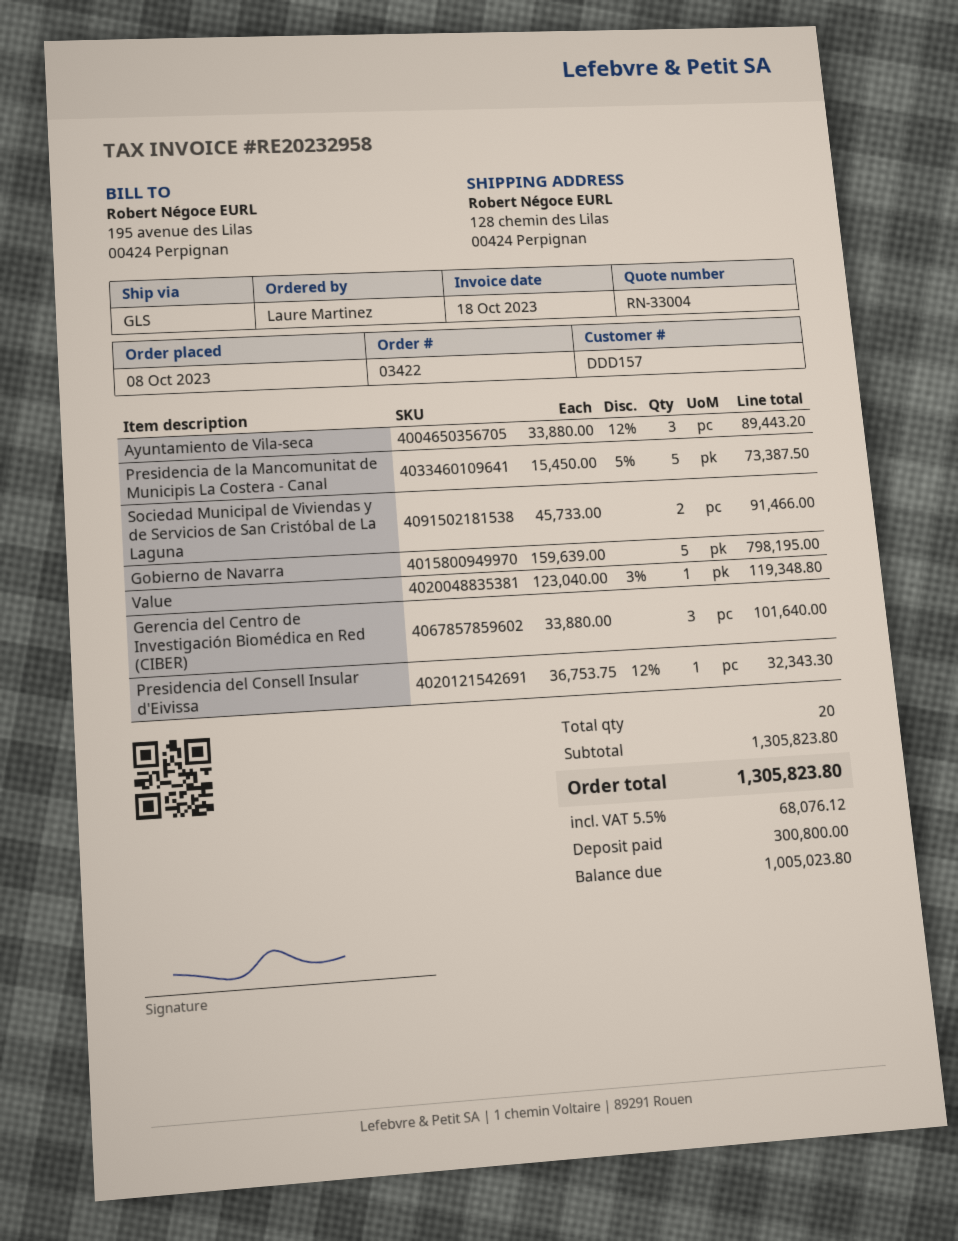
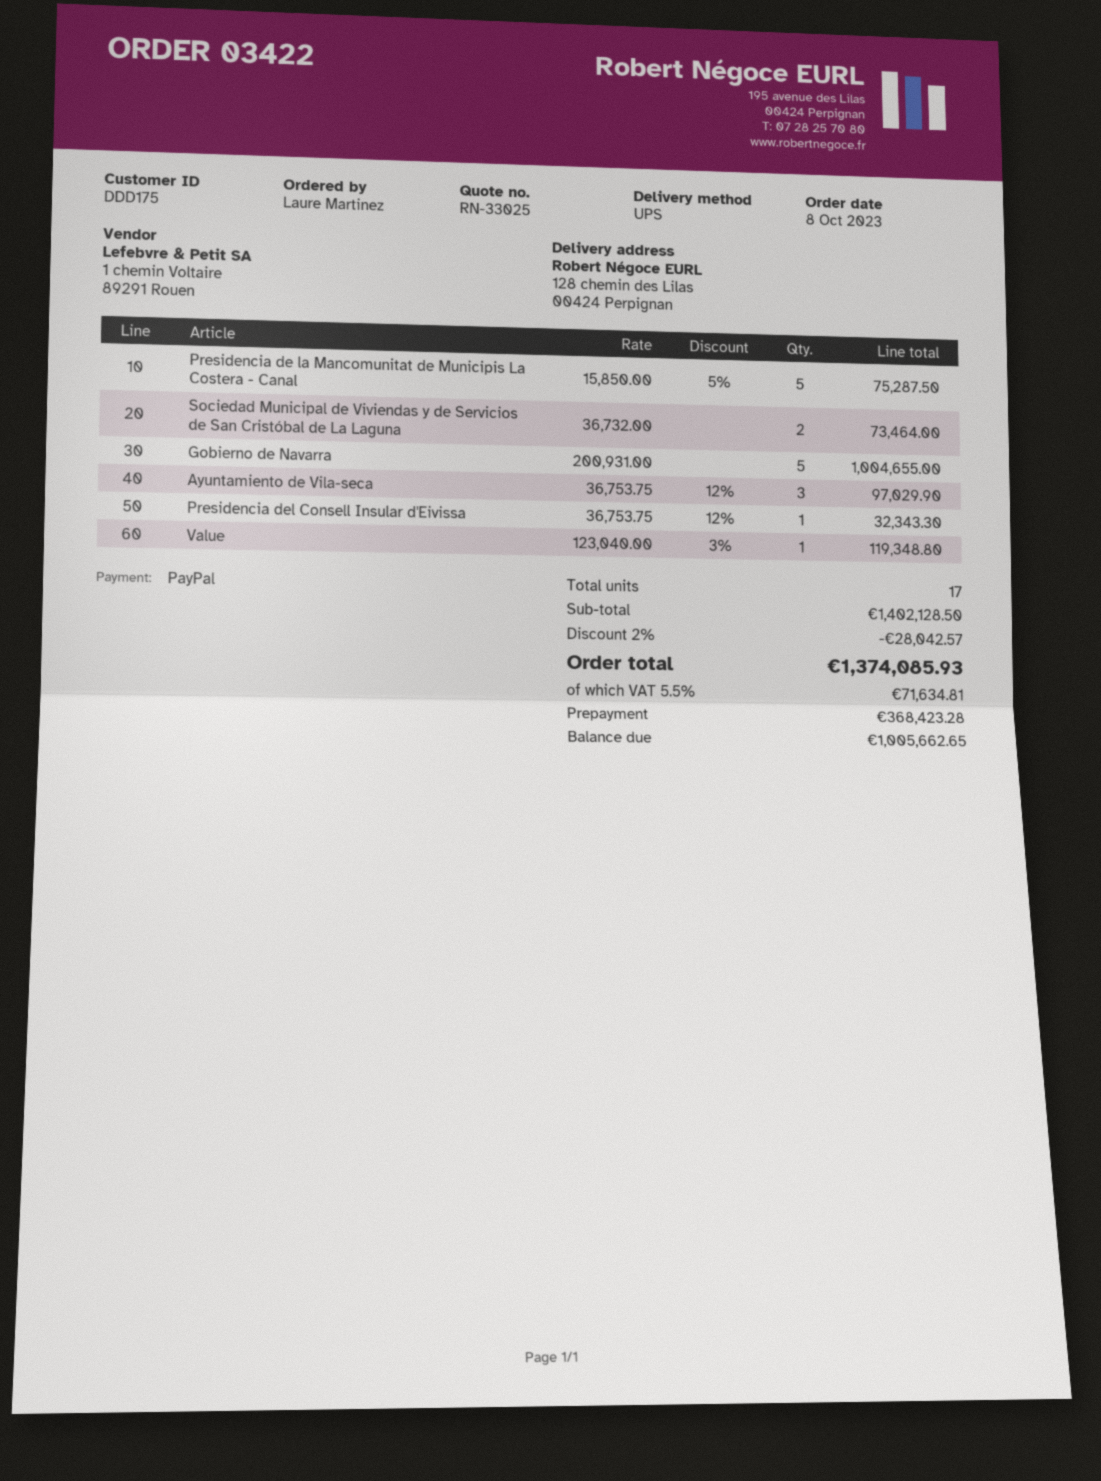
quote number: RN-33004 -> RN-33025
customer number: DDD157 -> DDD175
shipping method: GLS -> UPS
Ayuntamiento de Vila-seca: 3 x 33880.00 - 12% = 89443.20 -> 3 x 36753.75 - 12% = 97029.90
Presidencia de la Mancomunitat de Municipis La Costera - Canal: 5 x 15450.00 - 5% = 73387.50 -> 5 x 15850.00 - 5% = 75287.50
Sociedad Municipal de Viviendas y de Servicios de San Cristóbal de La Laguna: 2 x 45733.00 = 91466.00 -> 2 x 36732.00 = 73464.00
Gobierno de Navarra: 5 x 159639.00 = 798195.00 -> 5 x 200931.00 = 1004655.00
Gerencia del Centro de Investigación Biomédica en Red (CIBER): 3 x 33880.00 = 101640.00 -> none
total quantity: 20 -> 17
subtotal: 1305823.80 -> 1402128.50
discount: none -> 2% = 28042.57
tax: 5.5% = 68076.12 -> 5.5% = 71634.81
total: 1305823.80 -> 1374085.93
deposit: 300800.00 -> 368423.28
balance: 1005023.80 -> 1005662.65

